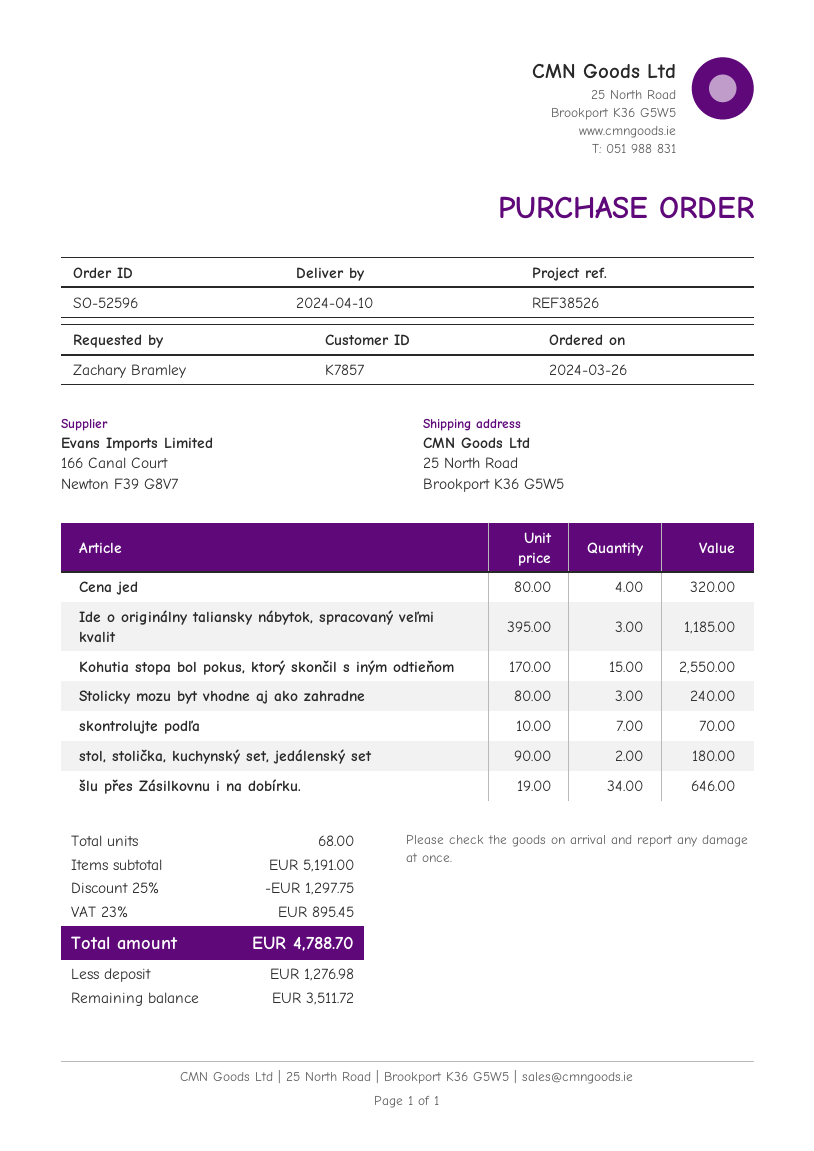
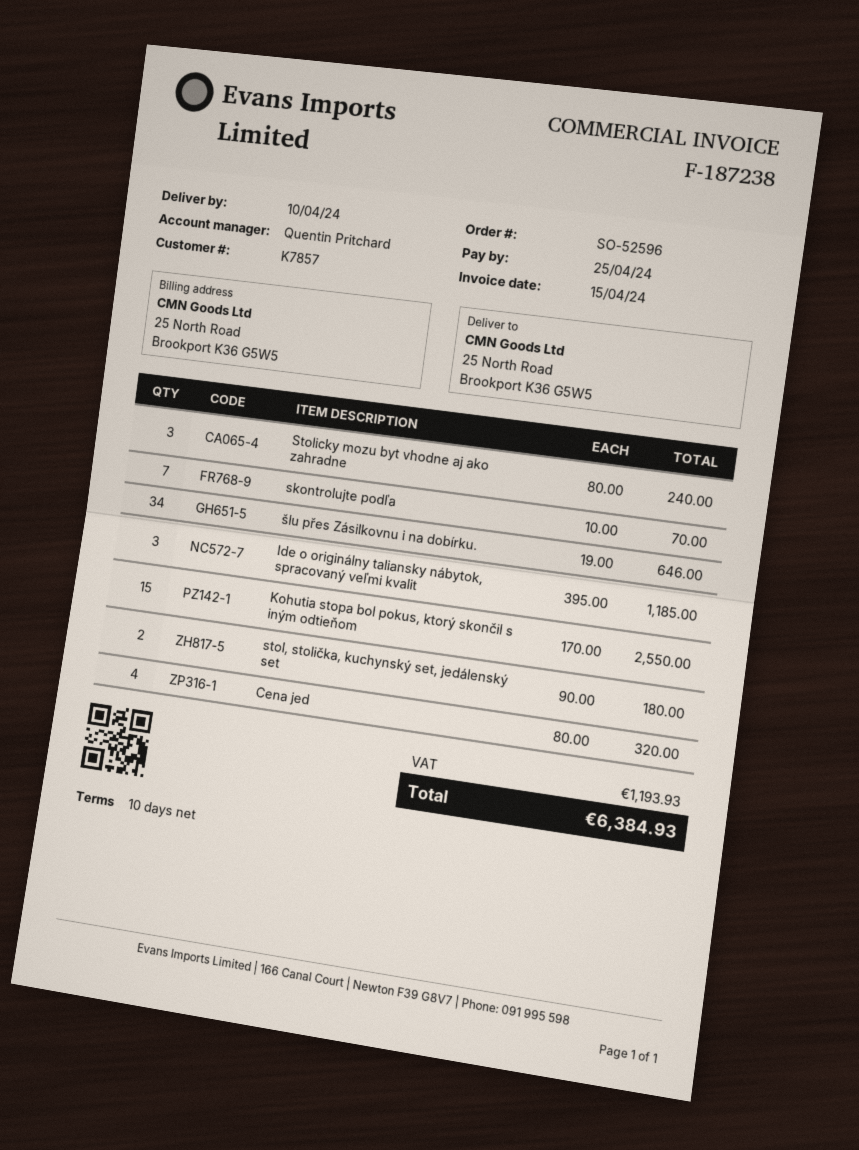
discount: 25% = 1297.75 -> none
tax: 895.45 -> 1193.93
total: 4788.70 -> 6384.93

